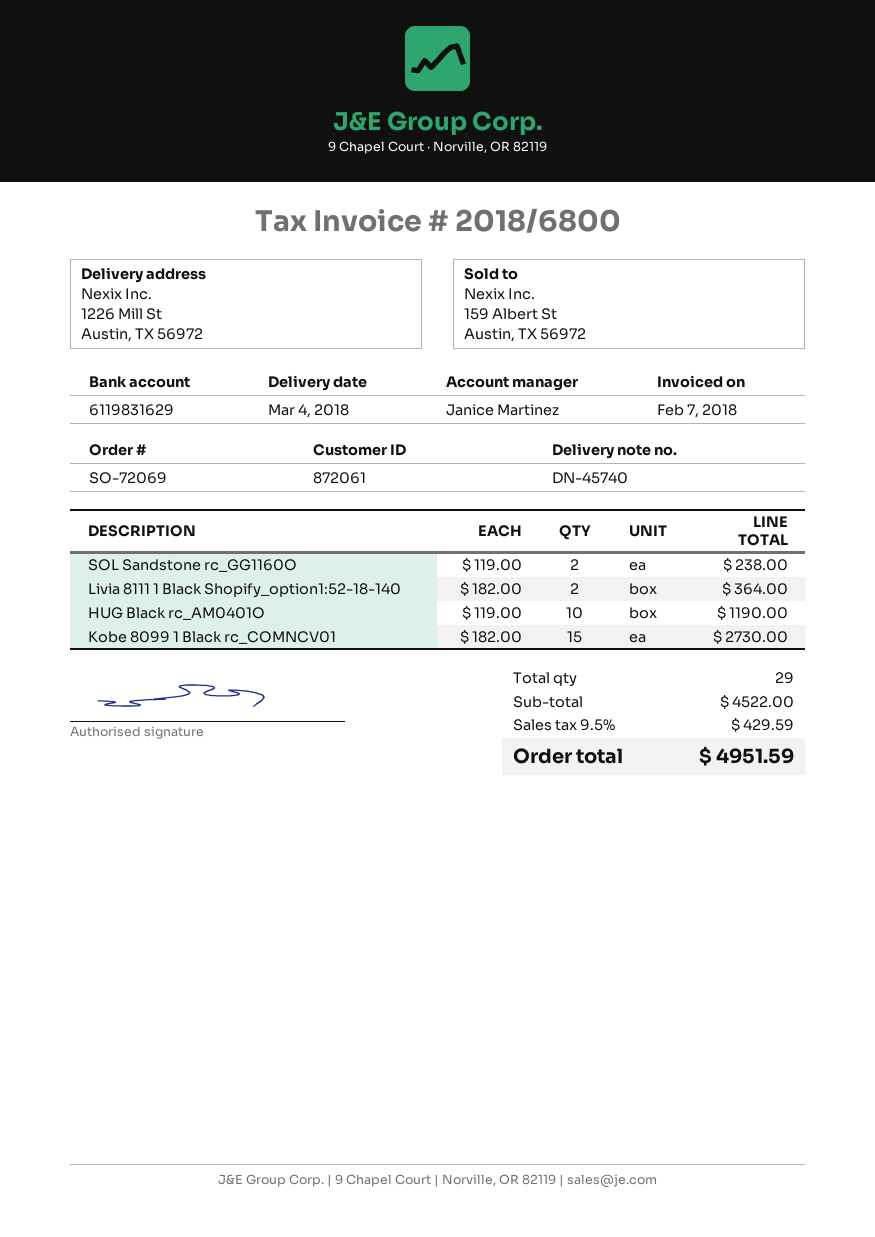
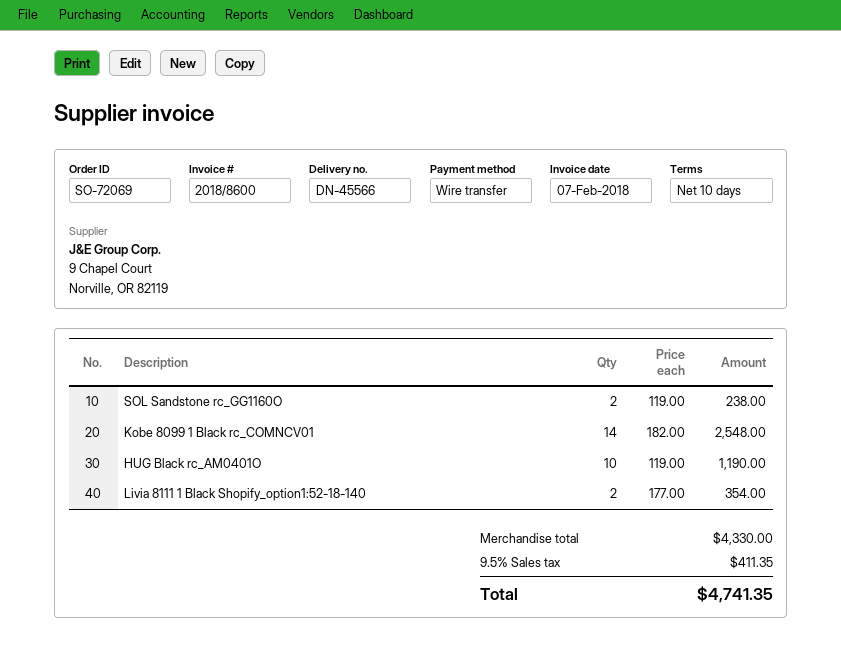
delivery note number: DN-45740 -> DN-45566
invoice number: 2018/6800 -> 2018/8600
Livia 8111 1 Black Shopify_option1:52-18-140: 2 x 182.00 = 364.00 -> 2 x 177.00 = 354.00
Kobe 8099 1 Black rc_COMNCV01: 15 x 182.00 = 2730.00 -> 14 x 182.00 = 2548.00
subtotal: 4522.00 -> 4330.00
tax: 9.5% = 429.59 -> 9.5% = 411.35
total: 4951.59 -> 4741.35

